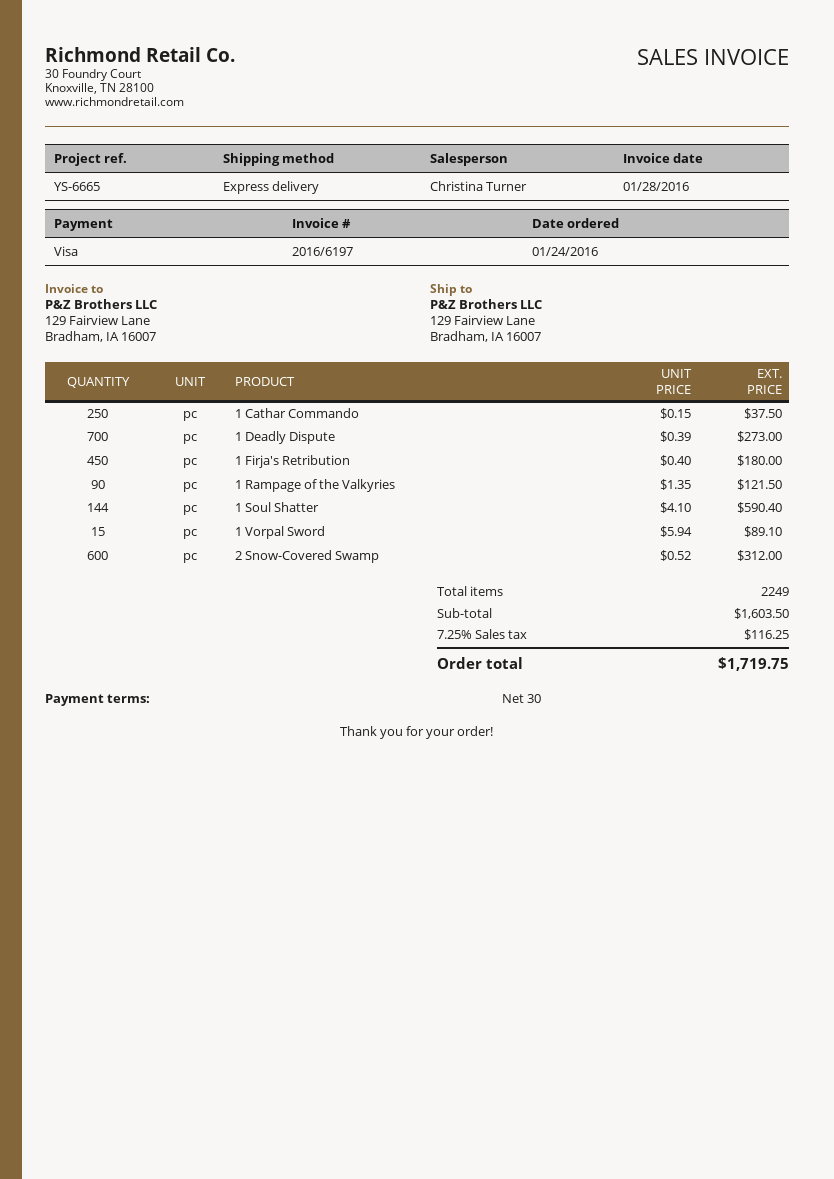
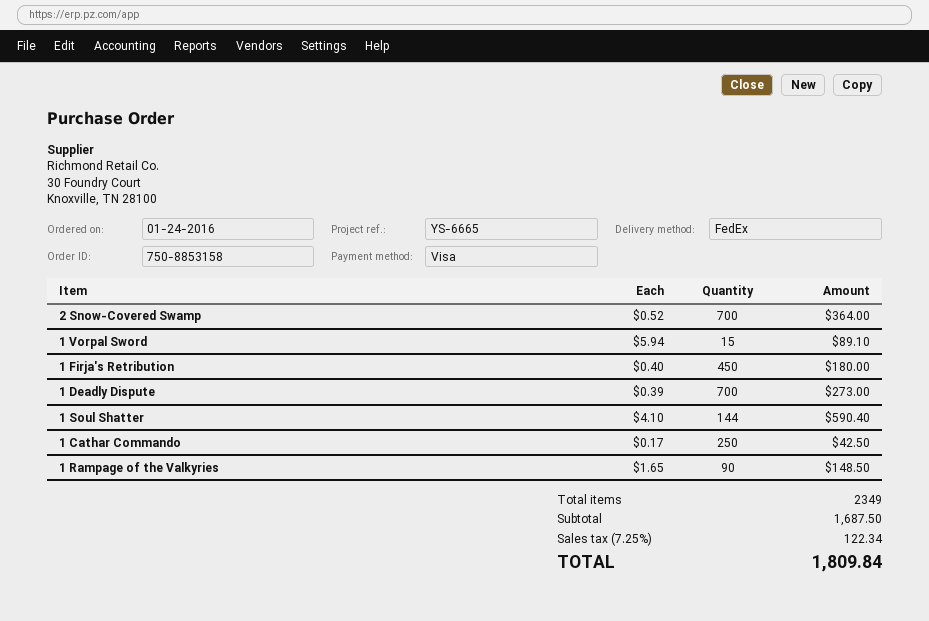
shipping method: express -> FedEx
1 Cathar Commando: 250 x 0.15 = 37.50 -> 250 x 0.17 = 42.50
1 Rampage of the Valkyries: 90 x 1.35 = 121.50 -> 90 x 1.65 = 148.50
2 Snow-Covered Swamp: 600 x 0.52 = 312.00 -> 700 x 0.52 = 364.00
total quantity: 2249 -> 2349
subtotal: 1603.50 -> 1687.50
tax: 7.25% = 116.25 -> 7.25% = 122.34
total: 1719.75 -> 1809.84

